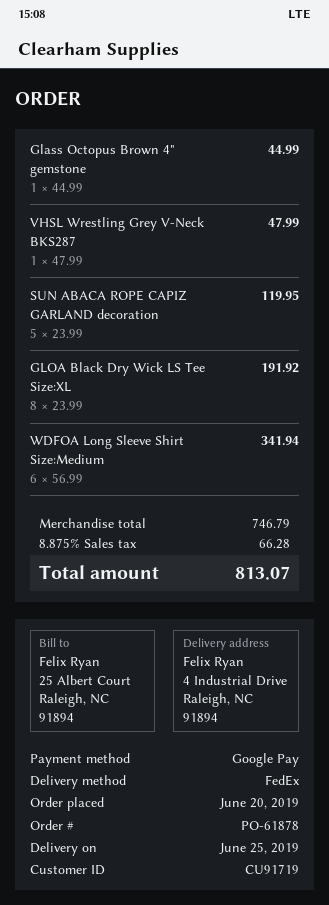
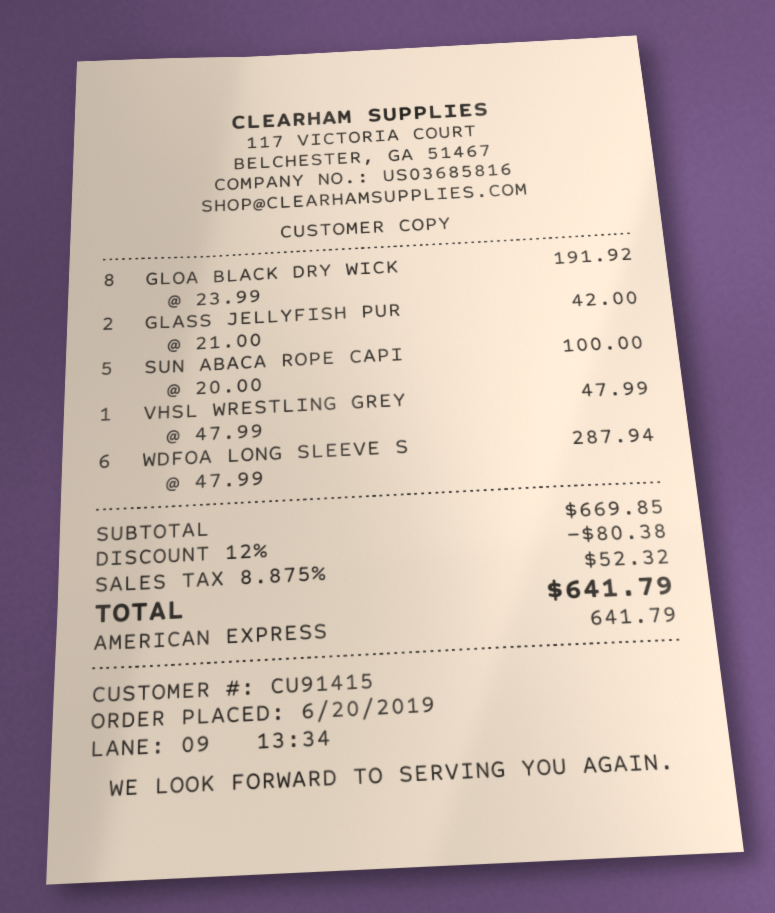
customer number: CU91719 -> CU91415
payment method: Google Pay -> American Express
Glass Octopus Brown 4" gemstone: 1 x 44.99 = 44.99 -> none
SUN ABACA ROPE CAPIZ GARLAND decoration: 5 x 23.99 = 119.95 -> 5 x 20.00 = 100.00
WDFOA Long Sleeve Shirt Size:Medium: 6 x 56.99 = 341.94 -> 6 x 47.99 = 287.94
GLASS JELLYFISH PUR: none -> 2 x 21.00 = 42.00
subtotal: 746.79 -> 669.85
discount: none -> 12% = 80.38
tax: 8.875% = 66.28 -> 8.875% = 52.32
total: 813.07 -> 641.79

